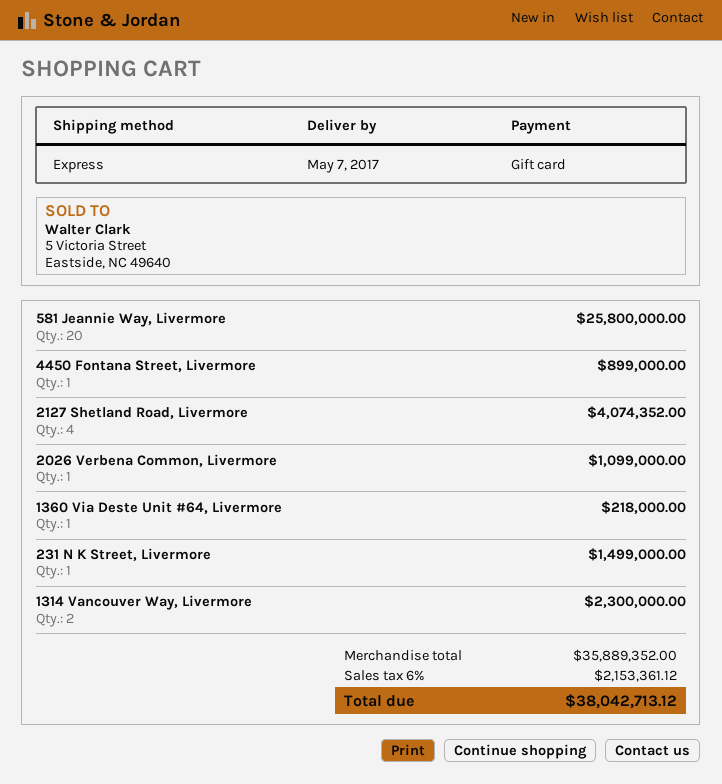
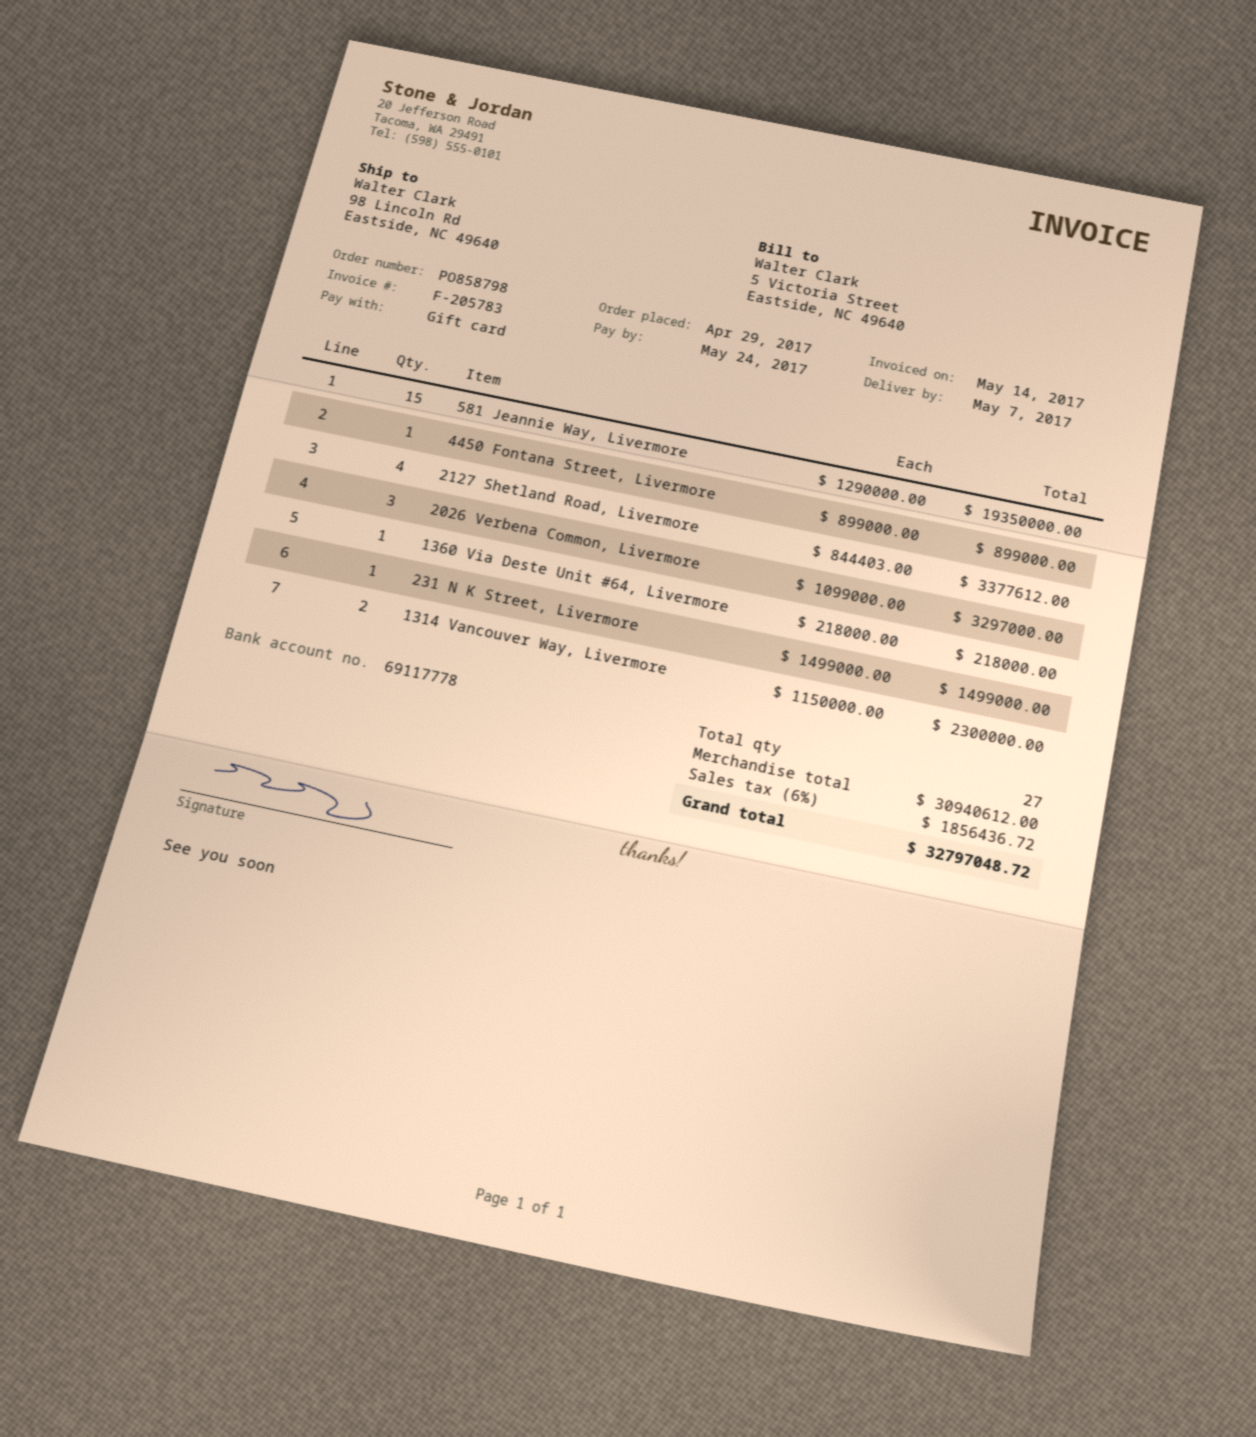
581 Jeannie Way, Livermore: 20 for 25800000.00 -> 15 for 19350000.00
2127 Shetland Road, Livermore: 4 for 4074352.00 -> 4 for 3377612.00
2026 Verbena Common, Livermore: 1 for 1099000.00 -> 3 for 3297000.00
subtotal: 35889352.00 -> 30940612.00
tax: 6% = 2153361.12 -> 6% = 1856436.72
total: 38042713.12 -> 32797048.72

